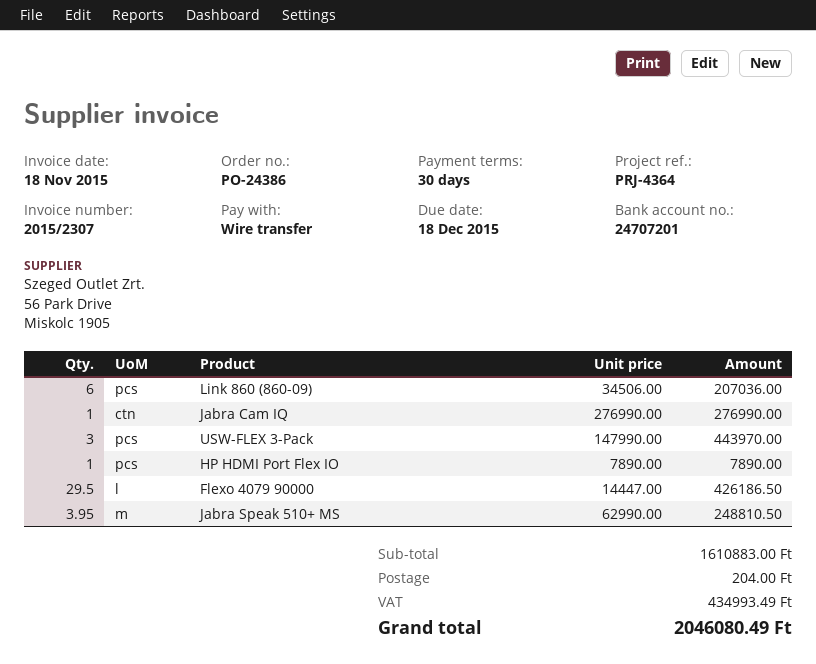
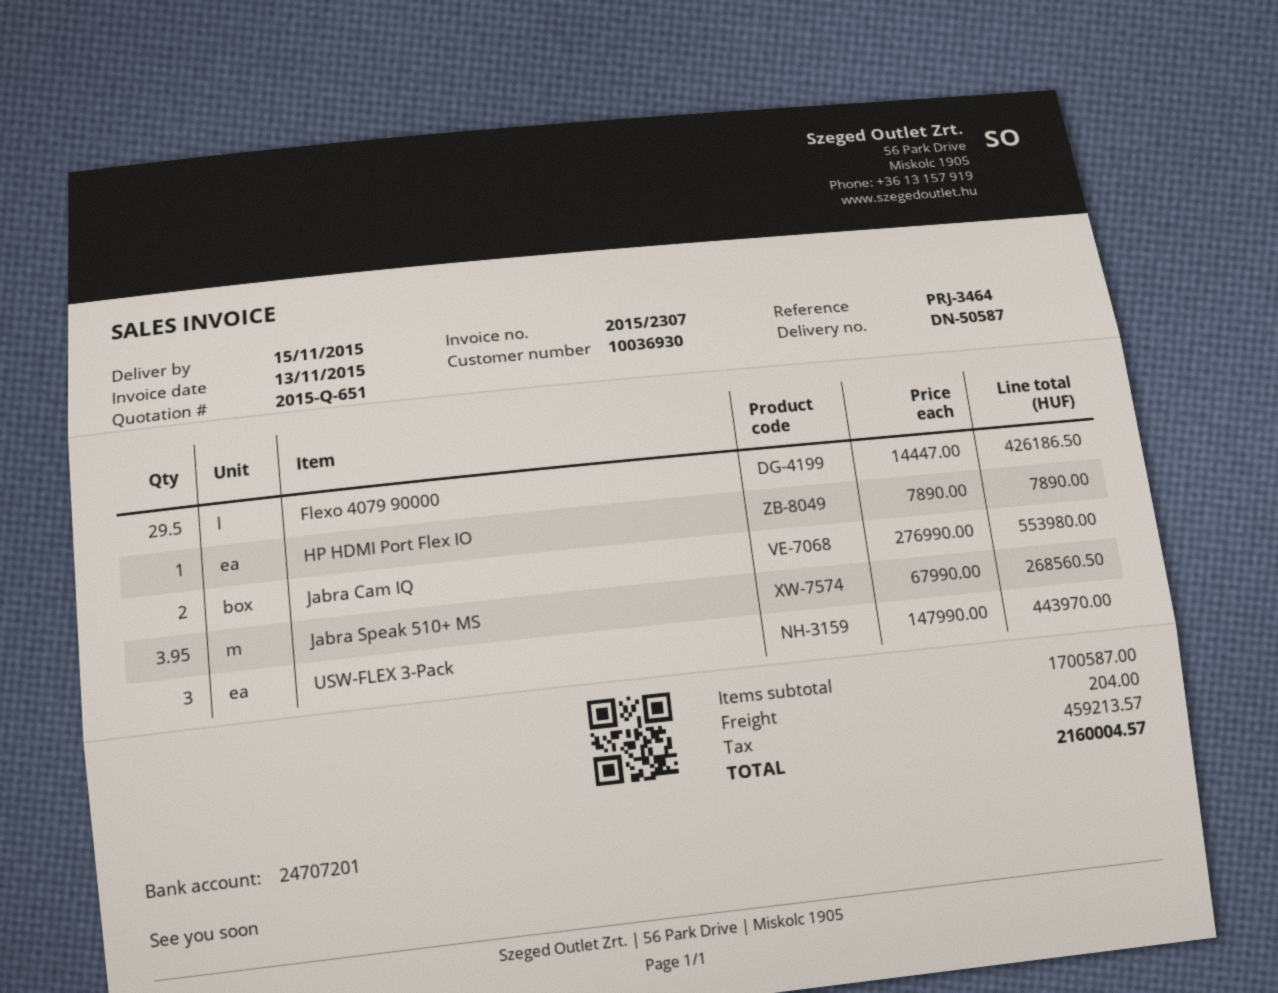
invoice date: 2015-11-18 -> 2015-11-13
reference: PRJ-4364 -> PRJ-3464
Link 860 (860-09): 6 x 34506.00 = 207036.00 -> none
Jabra Cam IQ: 1 x 276990.00 = 276990.00 -> 2 x 276990.00 = 553980.00
Jabra Speak 510+ MS: 3.95 x 62990.00 = 248810.50 -> 3.95 x 67990.00 = 268560.50
subtotal: 1610883.00 -> 1700587.00
tax: 434993.49 -> 459213.57
total: 2046080.49 -> 2160004.57

